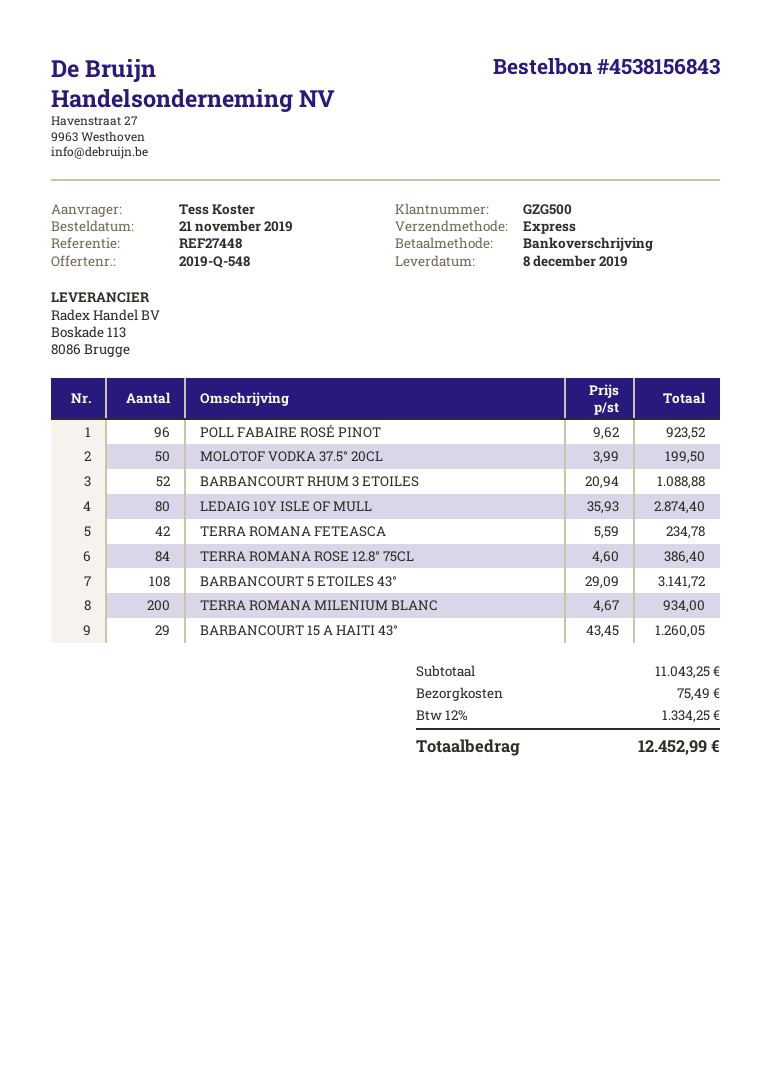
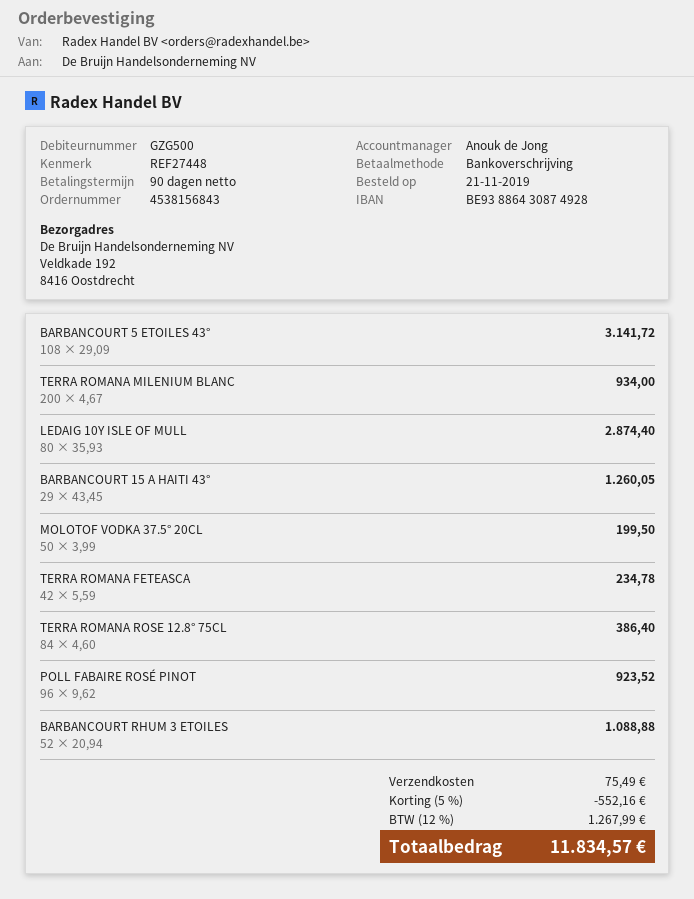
discount: none -> 5% = 552.16
tax: 12% = 1334.25 -> 12% = 1267.99
total: 12452.99 -> 11834.57

